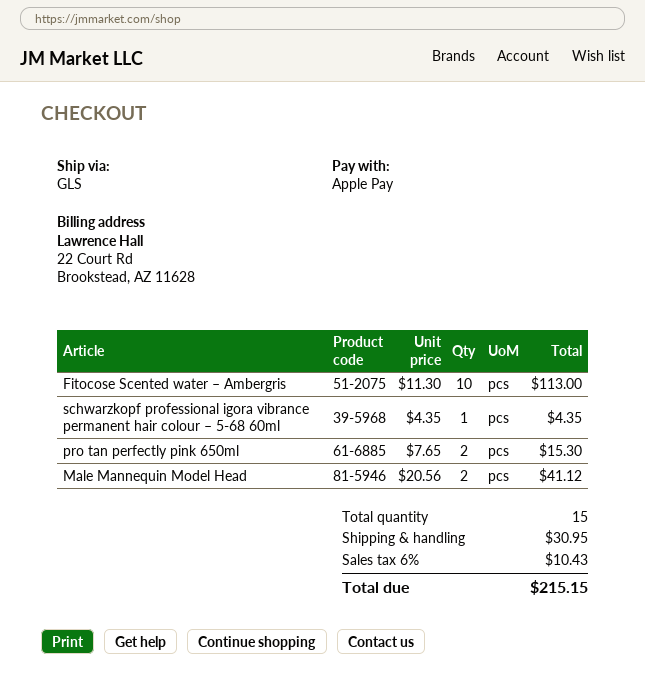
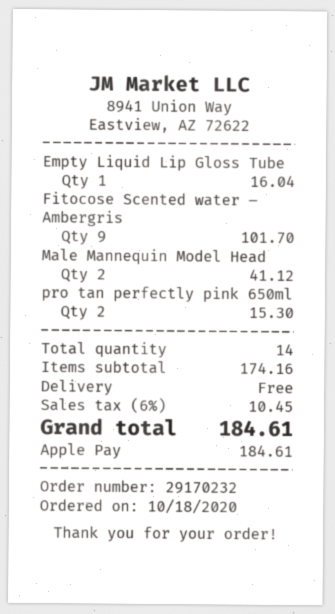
Fitocose Scented water – Ambergris: 10 for 113.00 -> 9 for 101.70
schwarzkopf professional igora vibrance permanent hair colour – 5-68 60ml: 1 for 4.35 -> none
Empty Liquid Lip Gloss Tube: none -> 1 for 16.04
total quantity: 15 -> 14
shipping: 30.95 -> 0.00
tax: 6% = 10.43 -> 6% = 10.45
total: 215.15 -> 184.61

